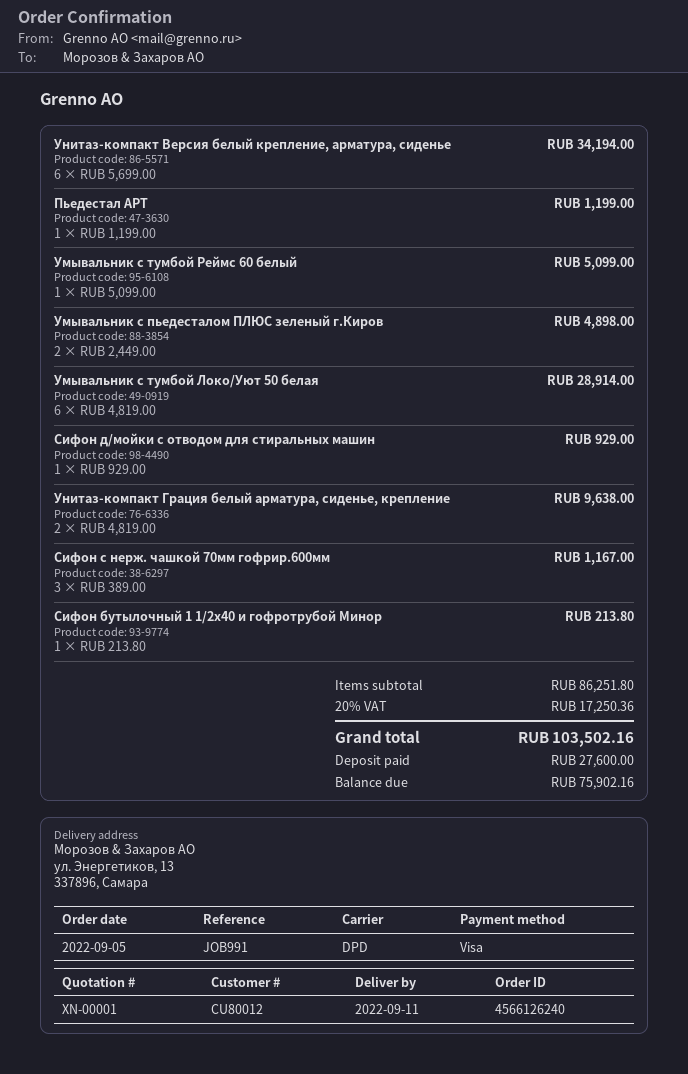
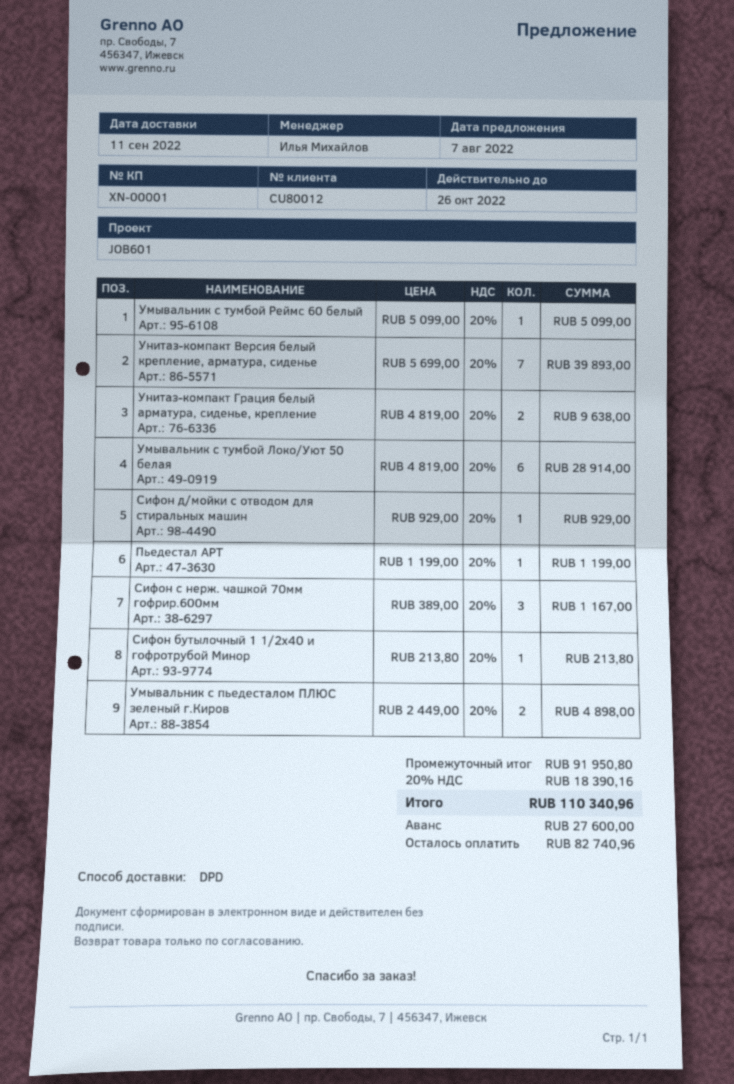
reference: JOB991 -> JOB601
Унитаз-компакт Версия белый крепление, арматура, сиденье: 6 x 5699.00 = 34194.00 -> 7 x 5699.00 = 39893.00
subtotal: 86251.80 -> 91950.80
tax: 20% = 17250.36 -> 20% = 18390.16
total: 103502.16 -> 110340.96
balance: 75902.16 -> 82740.96

